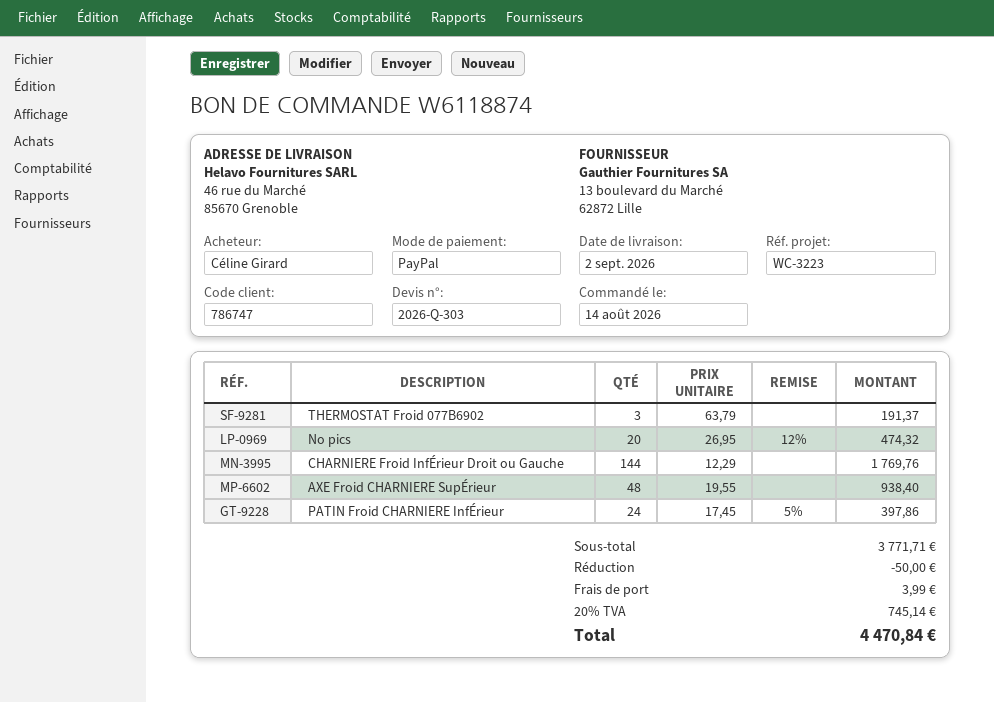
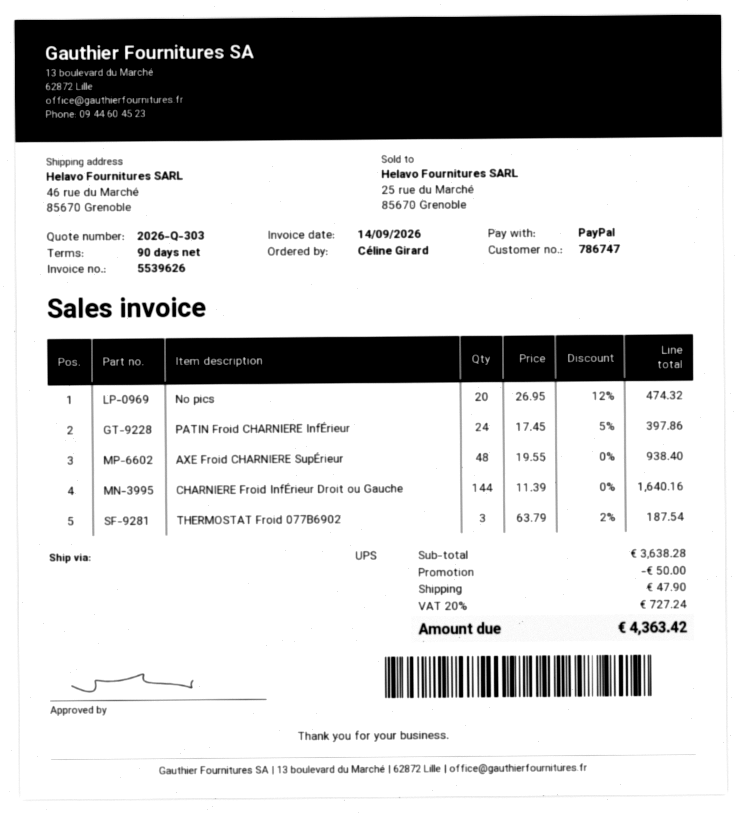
THERMOSTAT Froid 077B6902: 3 x 63.79 = 191.37 -> 3 x 63.79 - 2% = 187.54
CHARNIERE Froid InfÉrieur Droit ou Gauche: 144 x 12.29 = 1769.76 -> 144 x 11.39 = 1640.16
subtotal: 3771.71 -> 3638.28
shipping: 3.99 -> 47.90
tax: 20% = 745.14 -> 20% = 727.24
total: 4470.84 -> 4363.42

